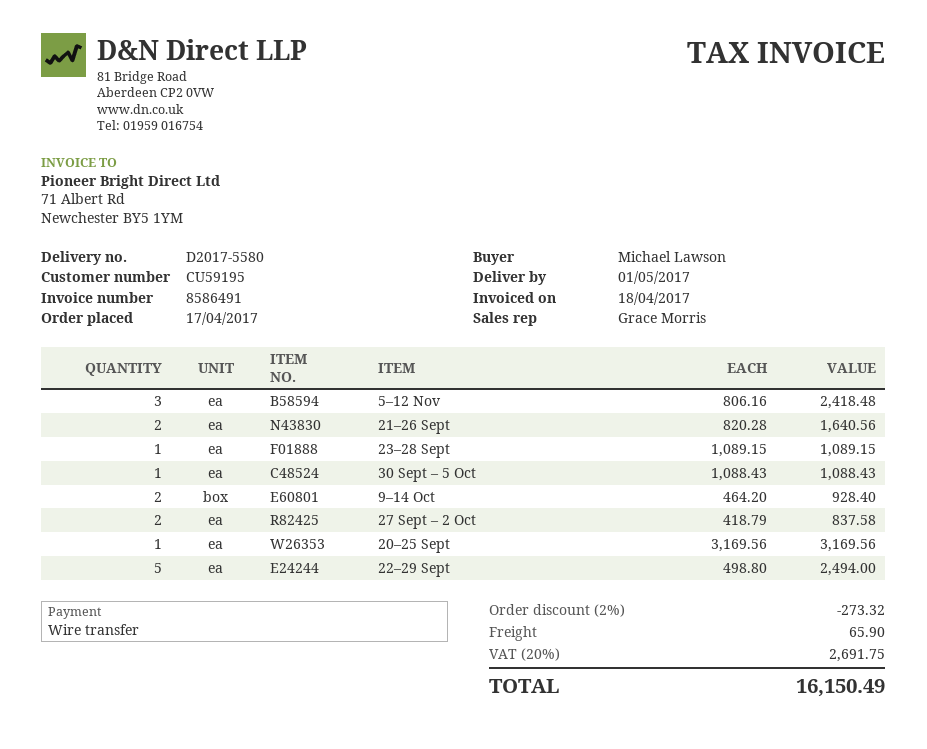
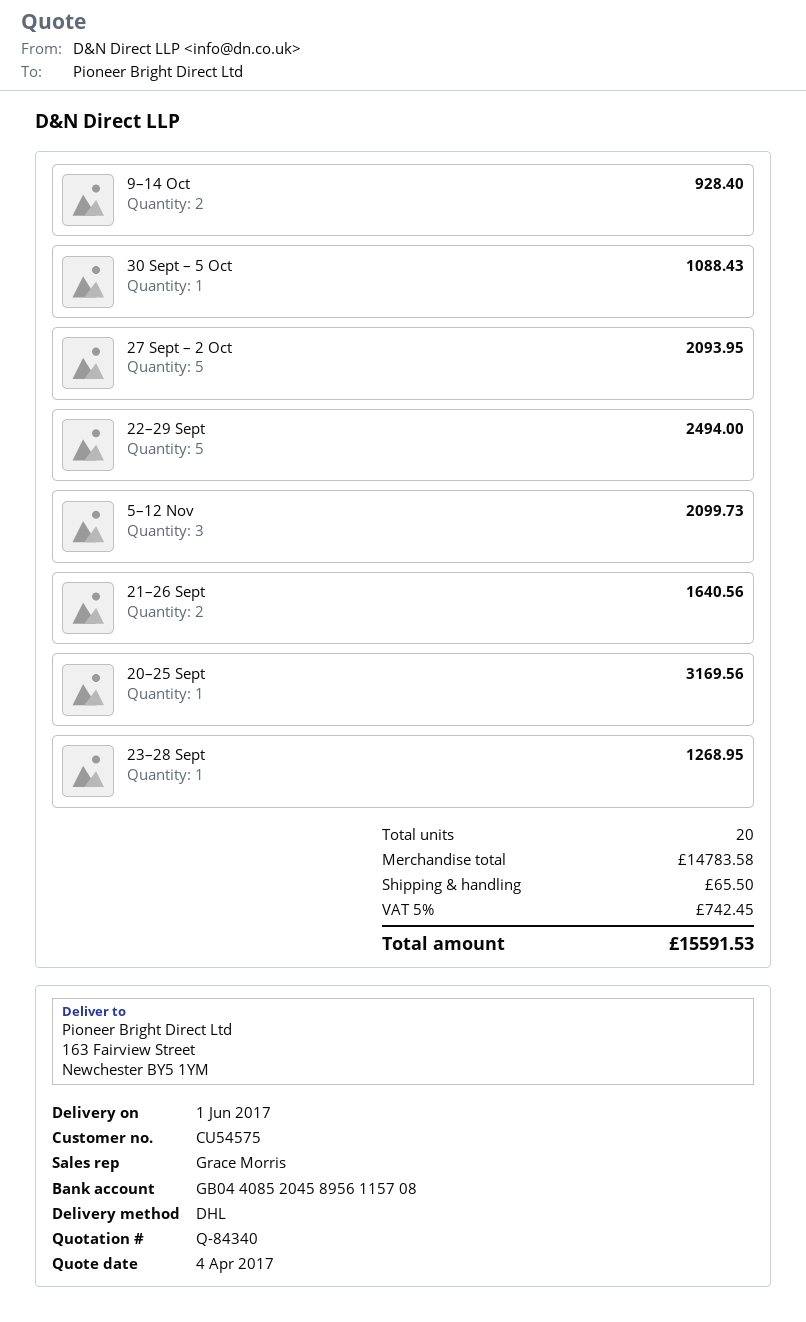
delivery date: 2017-05-01 -> 2017-06-01
customer number: CU59195 -> CU54575
5–12 Nov: 3 for 2418.48 -> 3 for 2099.73
23–28 Sept: 1 for 1089.15 -> 1 for 1268.95
27 Sept – 2 Oct: 2 for 837.58 -> 5 for 2093.95
discount: 2% = 273.32 -> none
shipping: 65.90 -> 65.50
tax: 20% = 2691.75 -> 5% = 742.45
total: 16150.49 -> 15591.53

